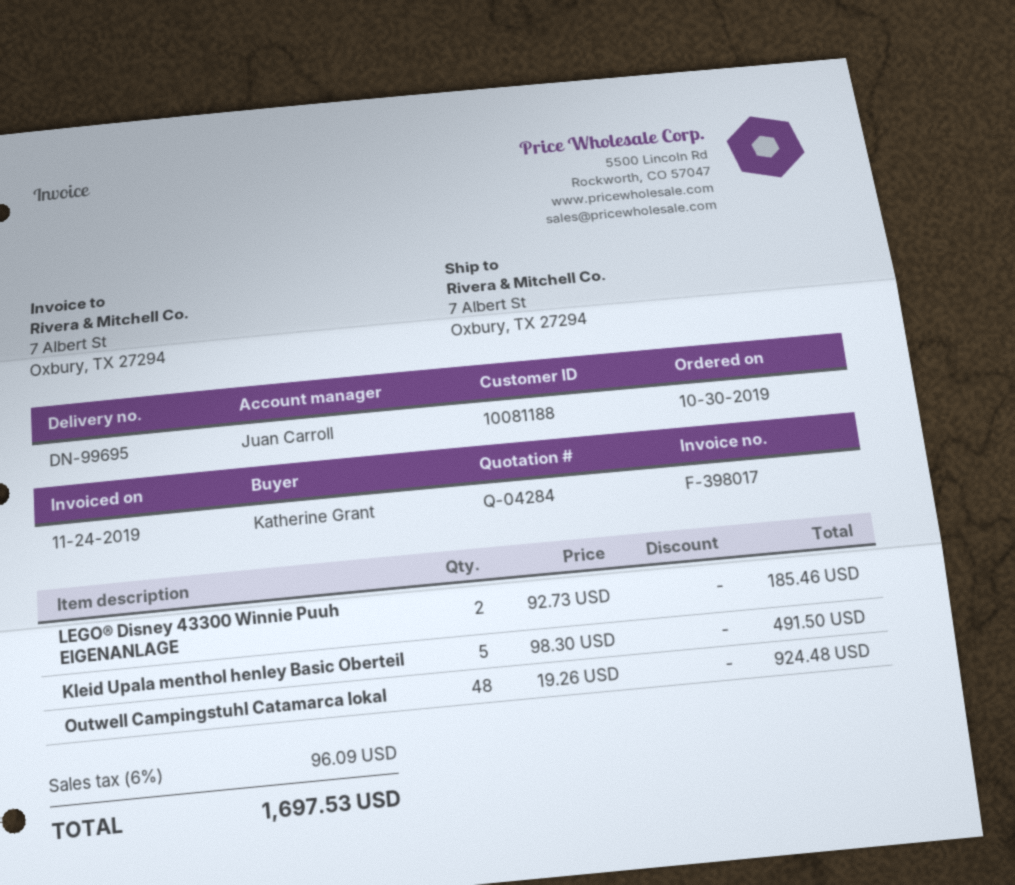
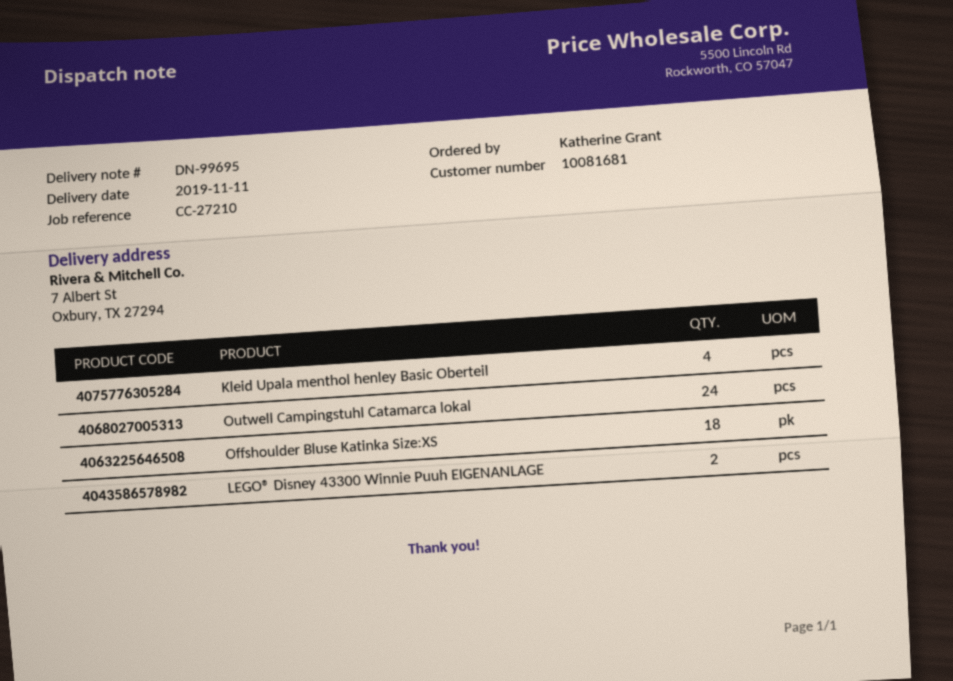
customer number: 10081188 -> 10081681
Kleid Upala menthol henley Basic Oberteil: 5 -> 4
Outwell Campingstuhl Catamarca lokal: 48 -> 24
Offshoulder Bluse Katinka Size:XS: none -> 18

